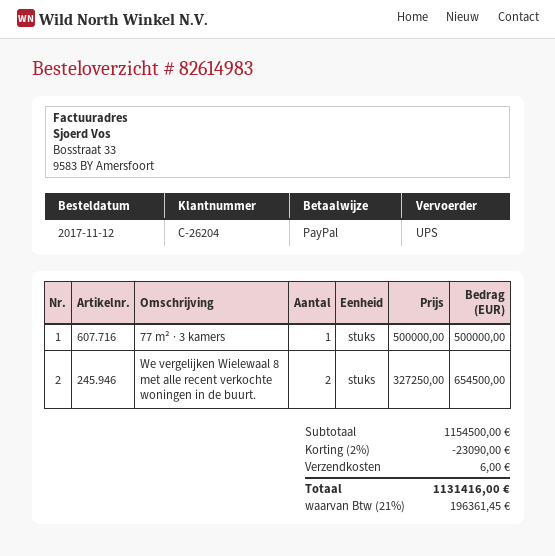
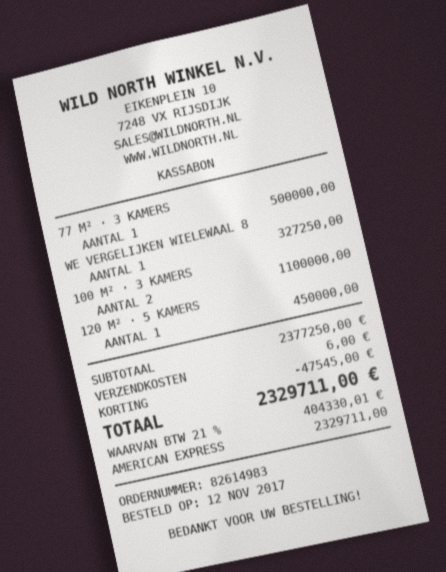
payment method: PayPal -> American Express
We vergelijken Wielewaal 8 met alle recent verkochte woningen in de buurt.: 2 for 654500.00 -> 1 for 327250.00
100 M² · 3 KAMERS: none -> 2 for 1100000.00
120 M² · 5 KAMERS: none -> 1 for 450000.00
subtotal: 1154500.00 -> 2377250.00
discount: 23090.00 -> 47545.00
tax: 21% = 196361.45 -> 21% = 404330.01
total: 1131416.00 -> 2329711.00

